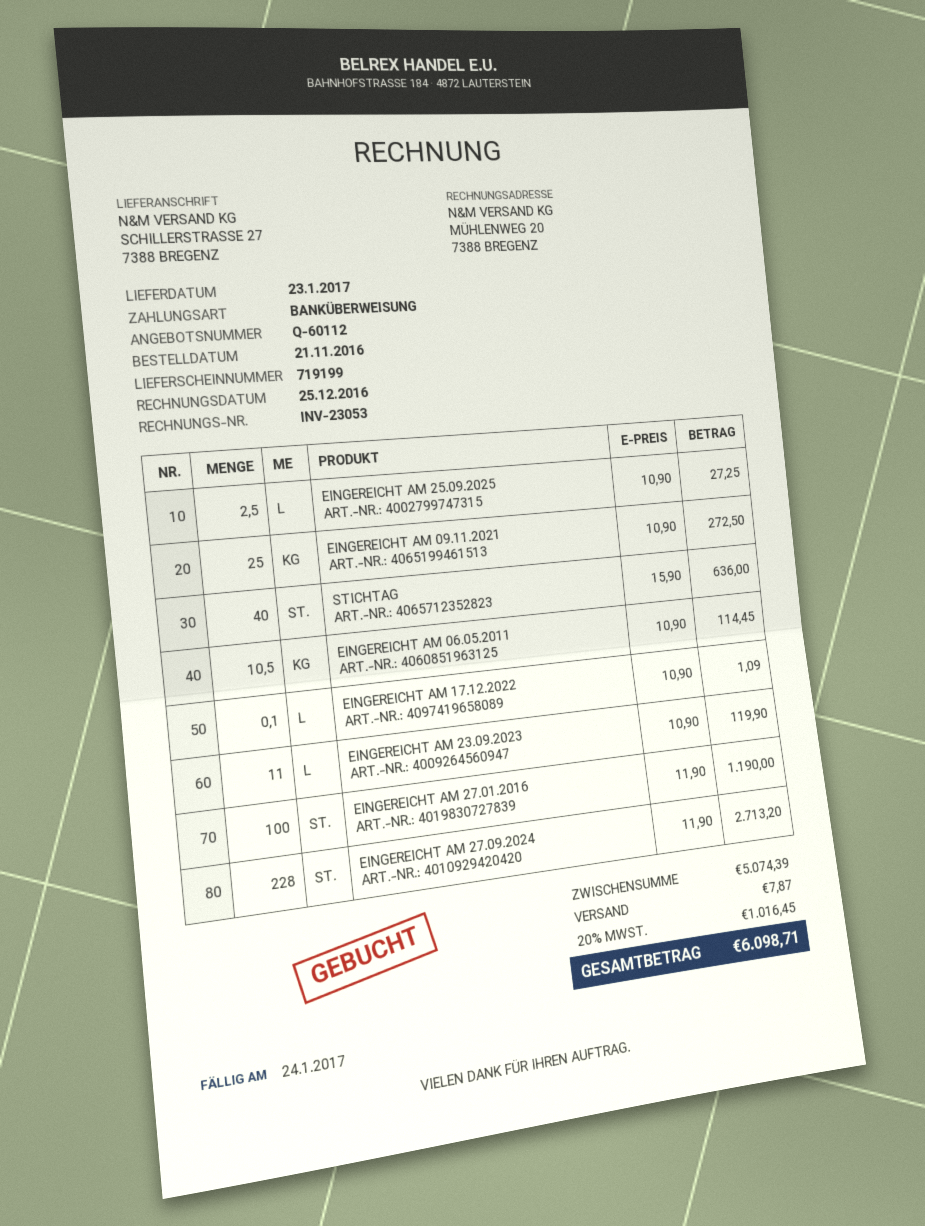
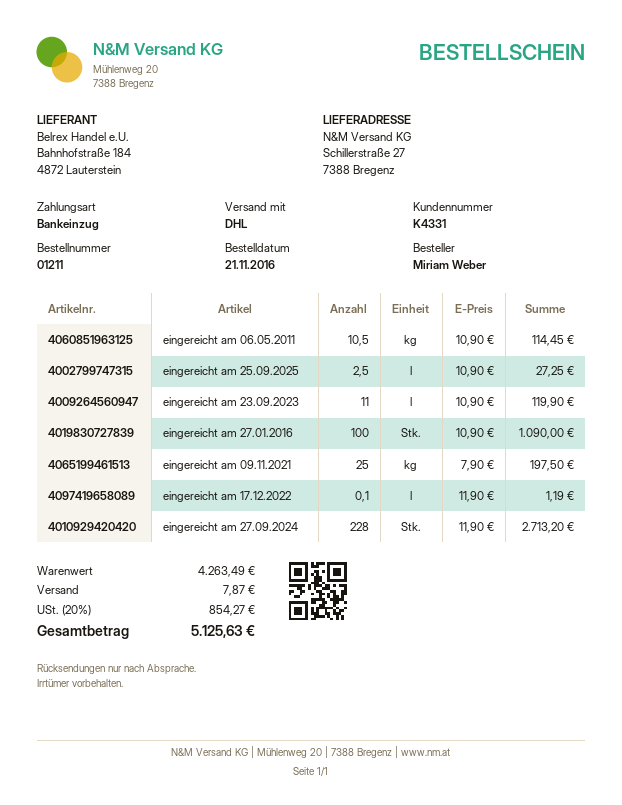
payment method: bank transfer -> direct debit
EINGEREICHT AM 09.11.2021: 25 x 10.90 = 272.50 -> 25 x 7.90 = 197.50
STICHTAG: 40 x 15.90 = 636.00 -> none
EINGEREICHT AM 17.12.2022: 0.1 x 10.90 = 1.09 -> 0.1 x 11.90 = 1.19
EINGEREICHT AM 27.01.2016: 100 x 11.90 = 1190.00 -> 100 x 10.90 = 1090.00
subtotal: 5074.39 -> 4263.49
tax: 20% = 1016.45 -> 20% = 854.27
total: 6098.71 -> 5125.63

